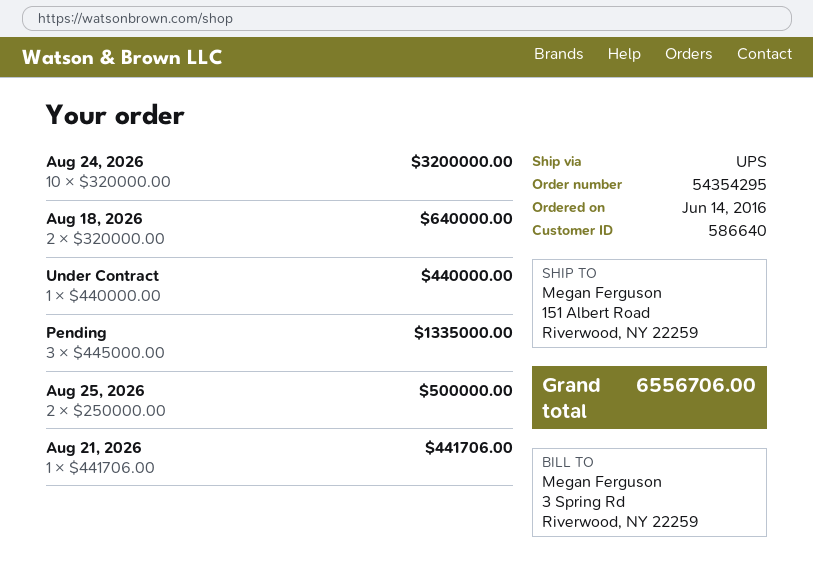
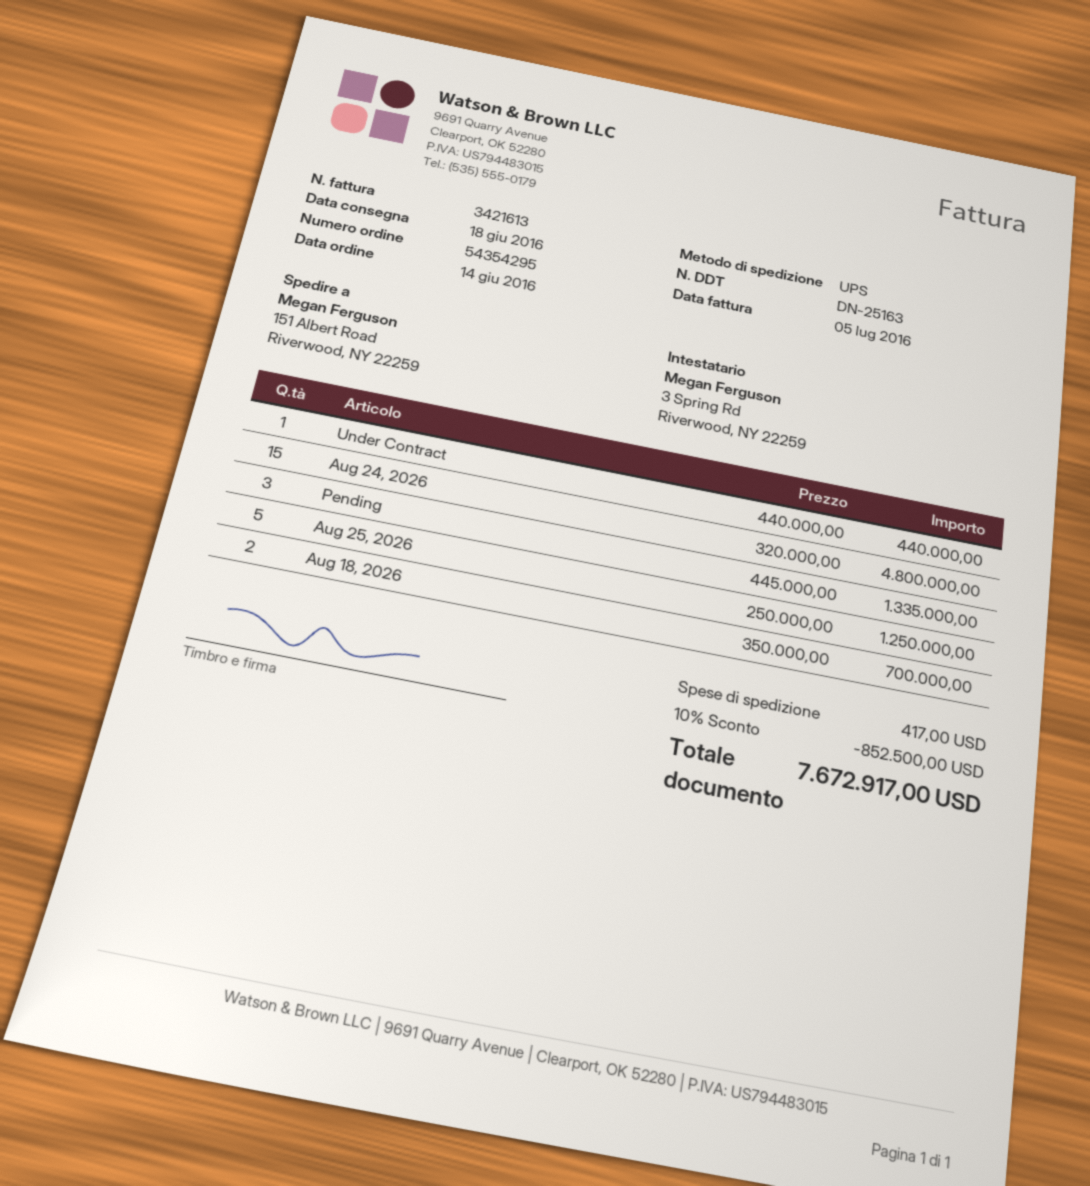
Aug 24, 2026: 10 x 320000.00 = 3200000.00 -> 15 x 320000.00 = 4800000.00
Aug 18, 2026: 2 x 320000.00 = 640000.00 -> 2 x 350000.00 = 700000.00
Aug 25, 2026: 2 x 250000.00 = 500000.00 -> 5 x 250000.00 = 1250000.00
Aug 21, 2026: 1 x 441706.00 = 441706.00 -> none
discount: none -> 10% = 852500.00
shipping: none -> 417.00
total: 6556706.00 -> 7672917.00

